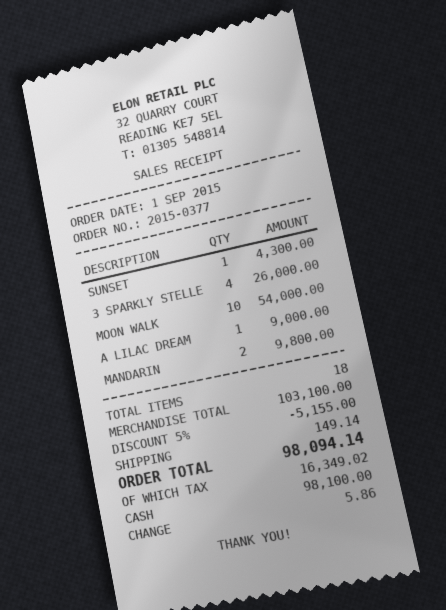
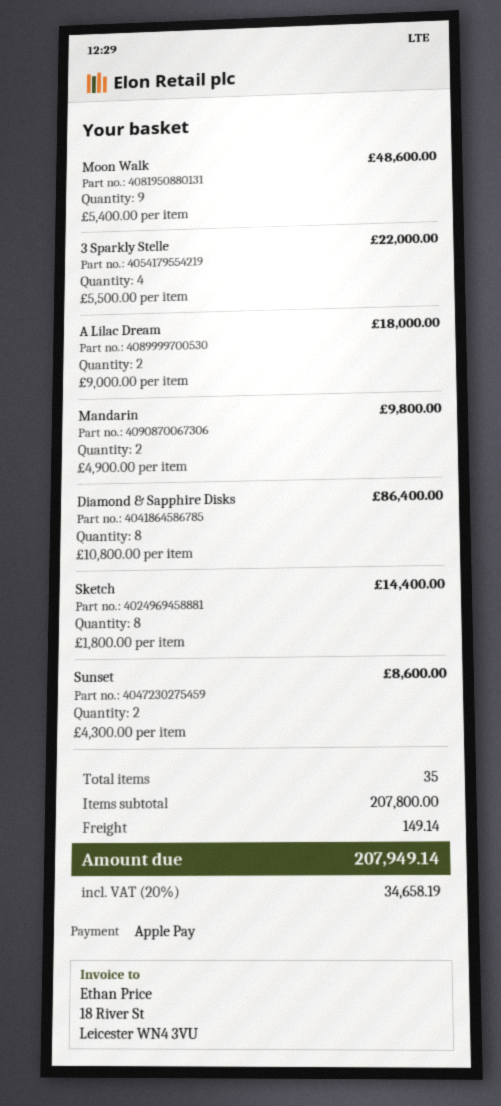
payment method: cash -> Apple Pay
SUNSET: 1 for 4300.00 -> 2 for 8600.00
3 SPARKLY STELLE: 4 for 26000.00 -> 4 for 22000.00
MOON WALK: 10 for 54000.00 -> 9 for 48600.00
A LILAC DREAM: 1 for 9000.00 -> 2 for 18000.00
Diamond & Sapphire Disks: none -> 8 for 86400.00
Sketch: none -> 8 for 14400.00
total quantity: 18 -> 35
subtotal: 103100.00 -> 207800.00
discount: 5% = 5155.00 -> none
tax: 16349.02 -> 34658.19
total: 98094.14 -> 207949.14

